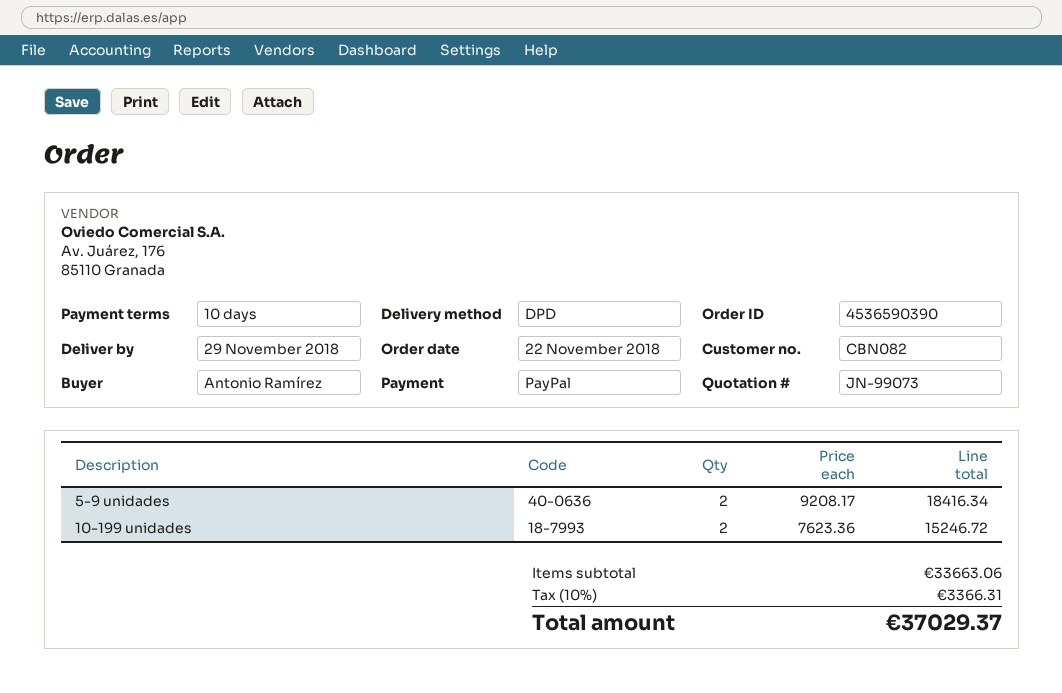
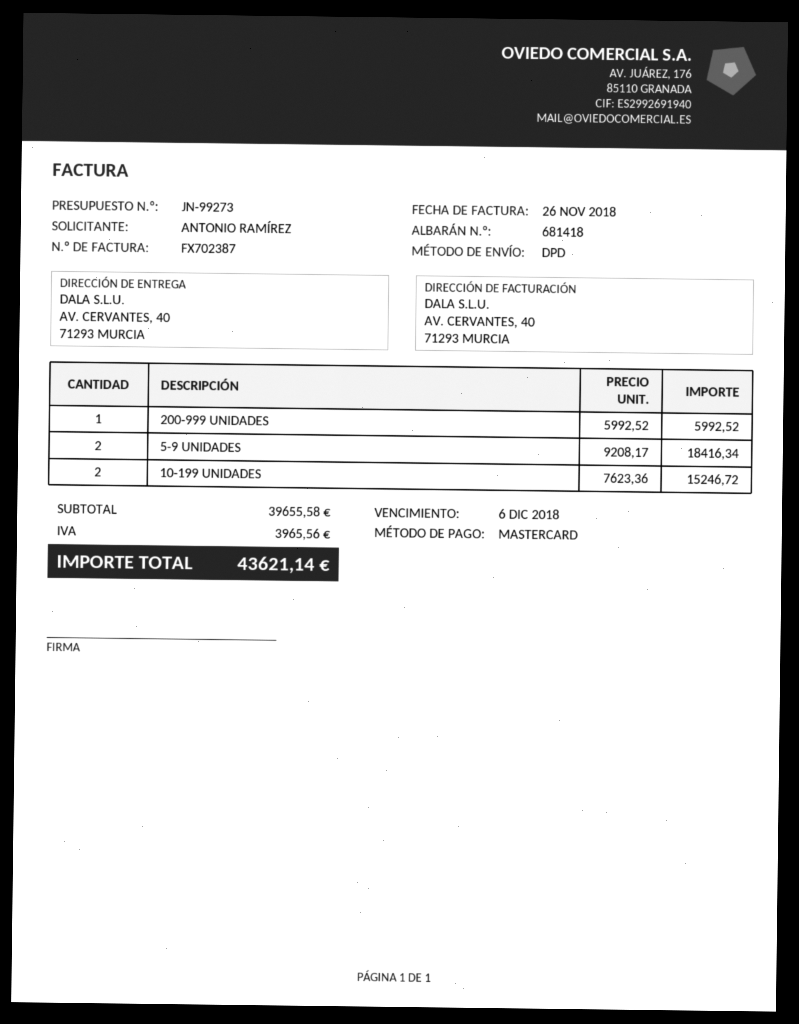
quote number: JN-99073 -> JN-99273
payment method: PayPal -> Mastercard
200-999 UNIDADES: none -> 1 x 5992.52 = 5992.52
subtotal: 33663.06 -> 39655.58
tax: 3366.31 -> 3965.56
total: 37029.37 -> 43621.14

